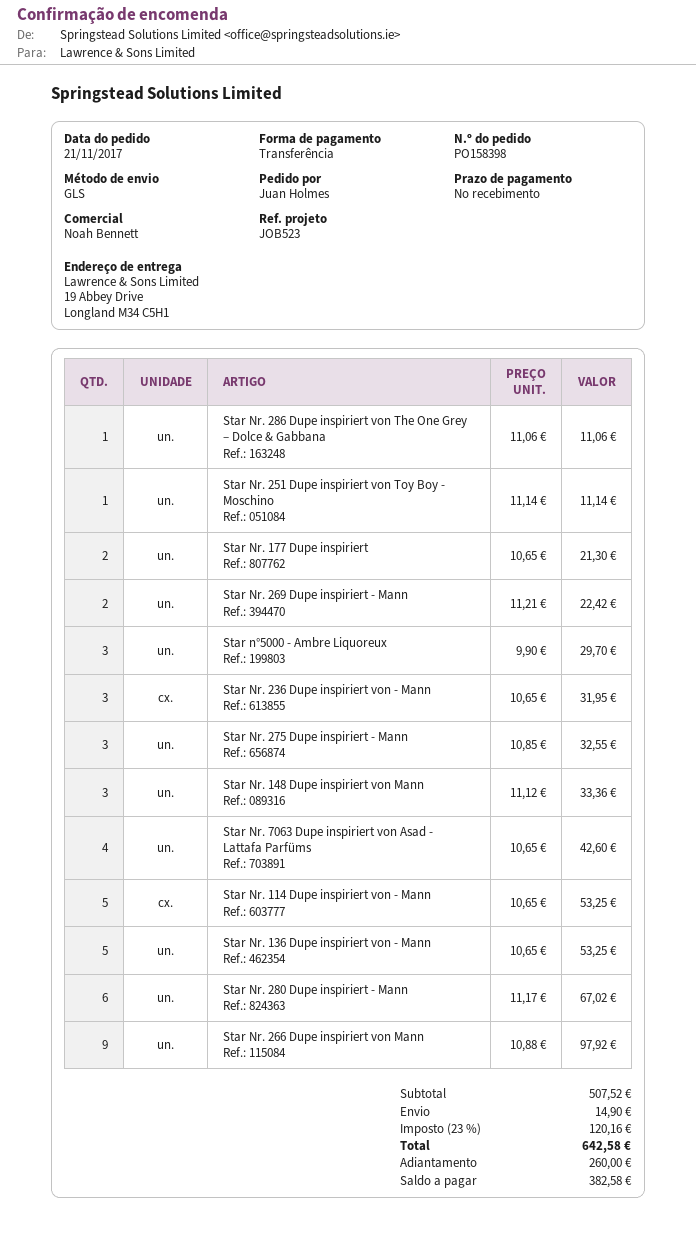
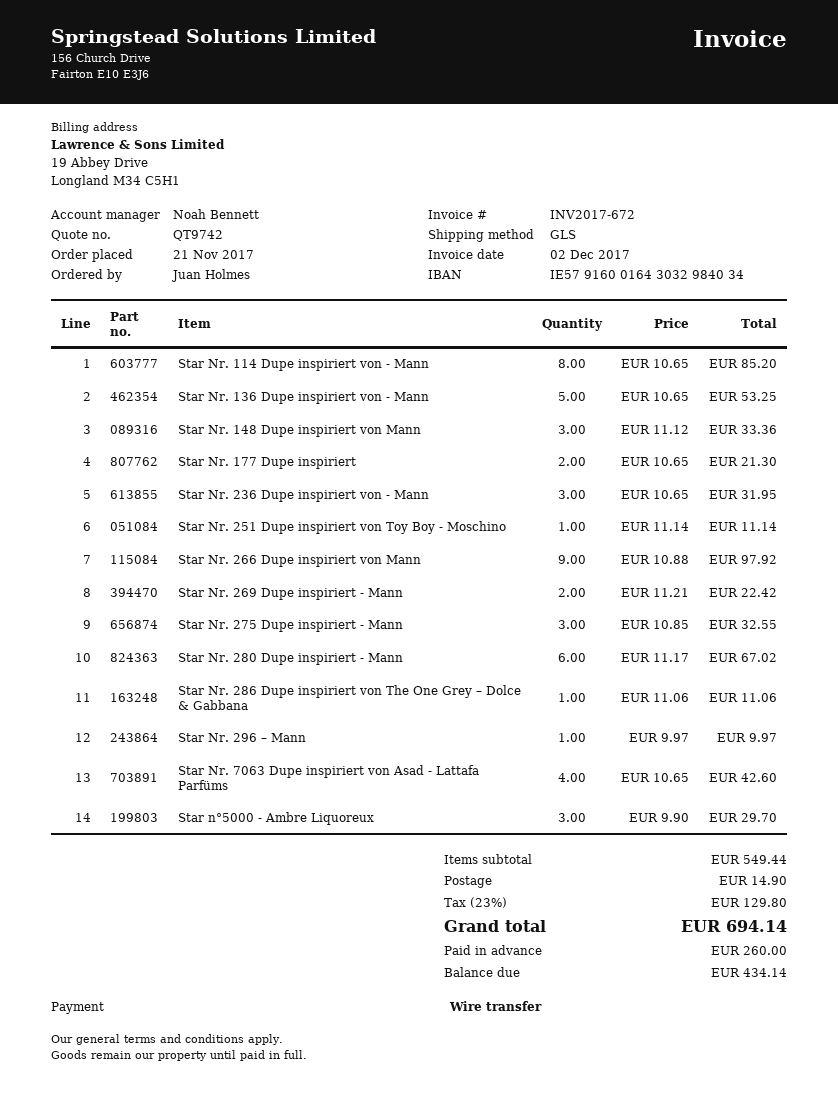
Star Nr. 114 Dupe inspiriert von - Mann: 5 x 10.65 = 53.25 -> 8 x 10.65 = 85.20
Star Nr. 296 – Mann: none -> 1 x 9.97 = 9.97
subtotal: 507.52 -> 549.44
tax: 23% = 120.16 -> 23% = 129.80
total: 642.58 -> 694.14
balance: 382.58 -> 434.14

